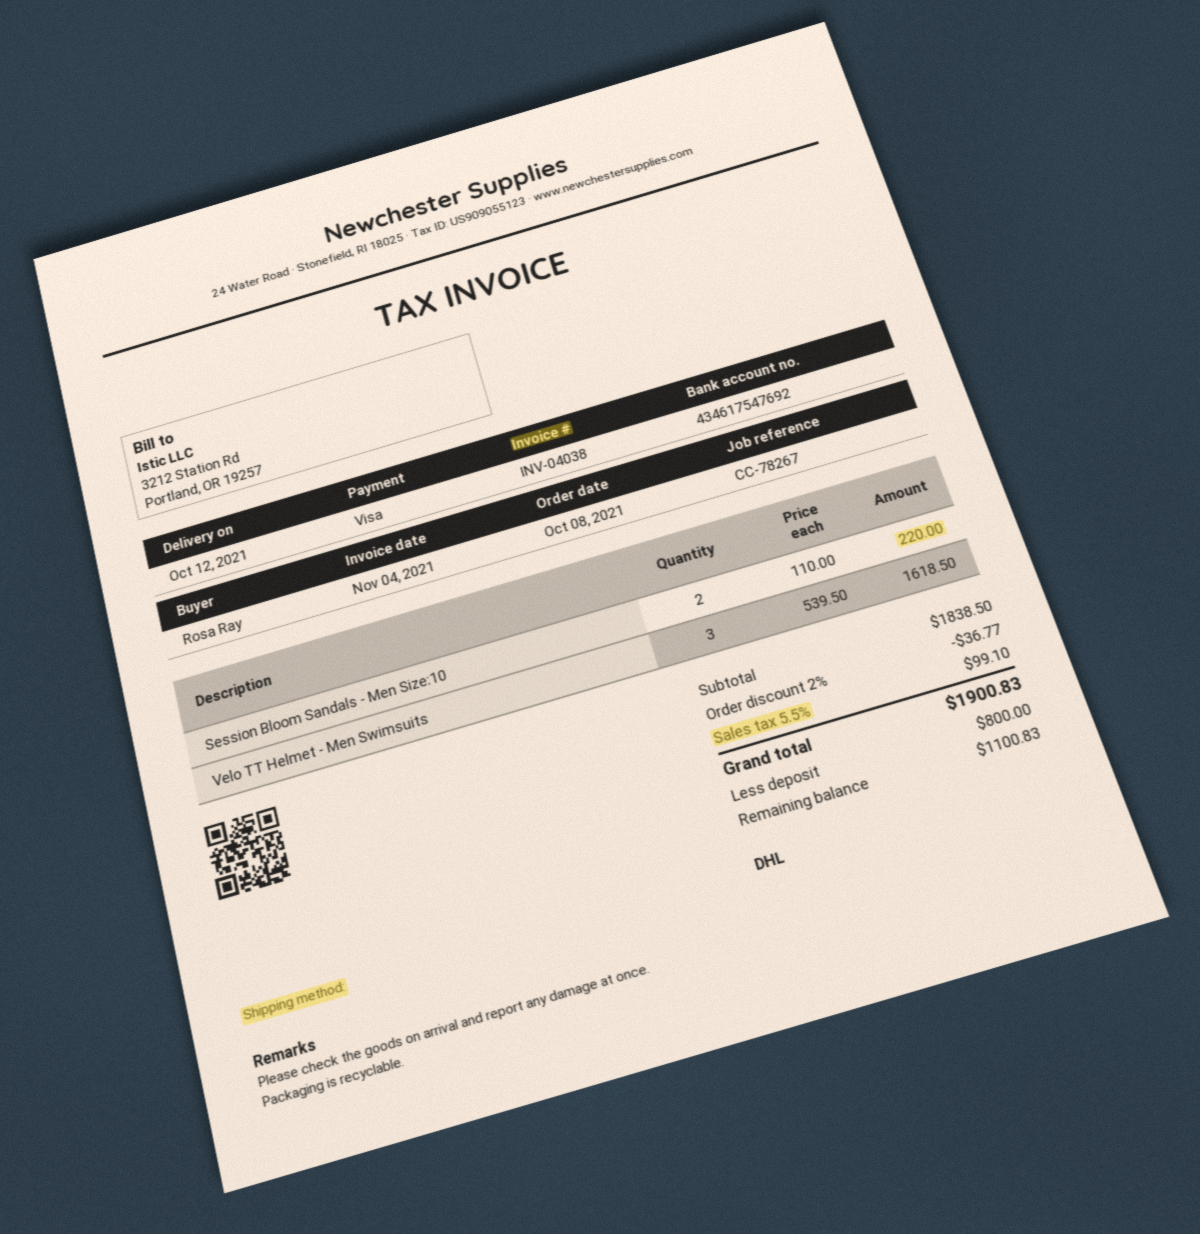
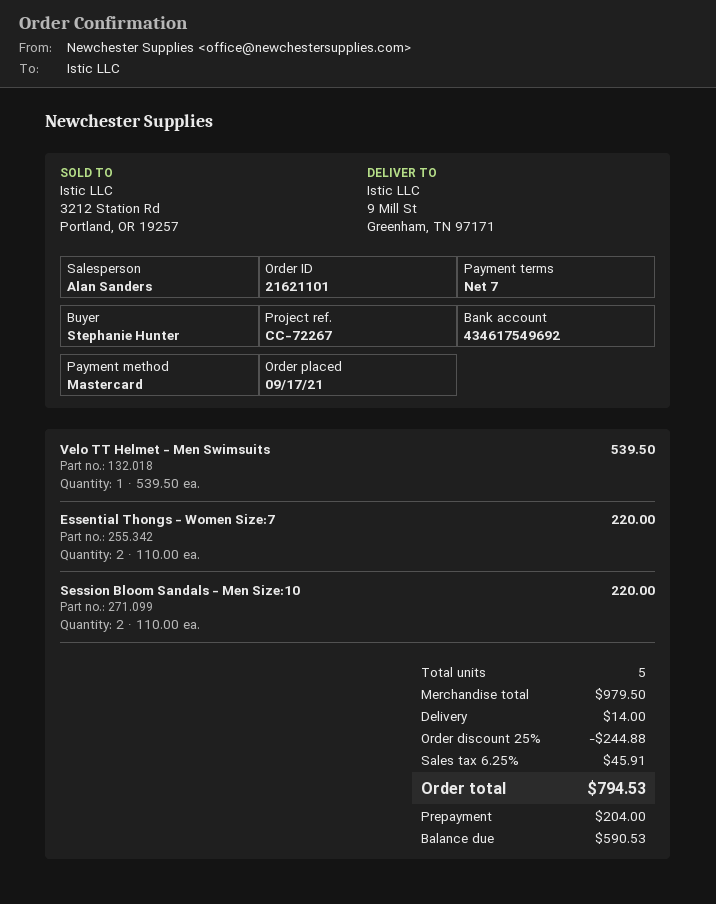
order date: 2021-10-08 -> 2021-09-17
reference: CC-78267 -> CC-72267
ordered by: Rosa Ray -> Stephanie Hunter
payment method: Visa -> Mastercard
bank account: 434617547692 -> 434617549692
Velo TT Helmet - Men Swimsuits: 3 x 539.50 = 1618.50 -> 1 x 539.50 = 539.50
Essential Thongs - Women Size:7: none -> 2 x 110.00 = 220.00
subtotal: 1838.50 -> 979.50
discount: 2% = 36.77 -> 25% = 244.88
shipping: none -> 14.00
tax: 5.5% = 99.10 -> 6.25% = 45.91
total: 1900.83 -> 794.53
deposit: 800.00 -> 204.00
balance: 1100.83 -> 590.53

